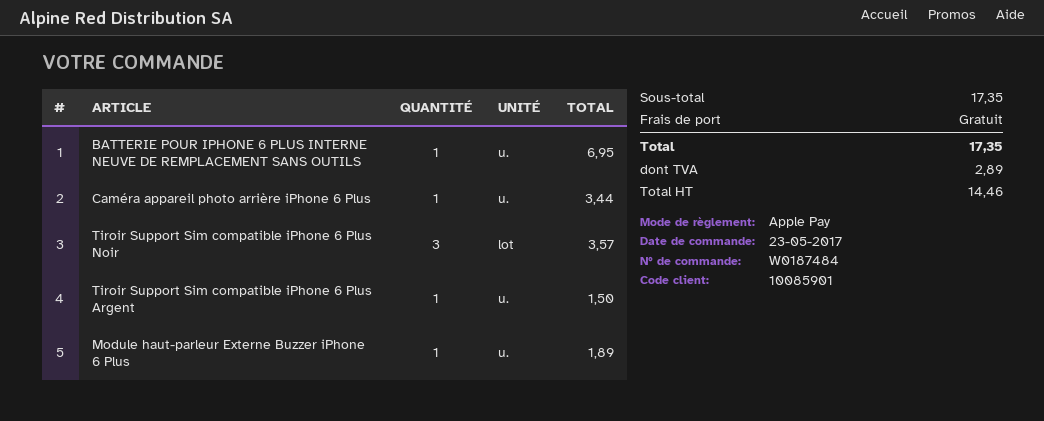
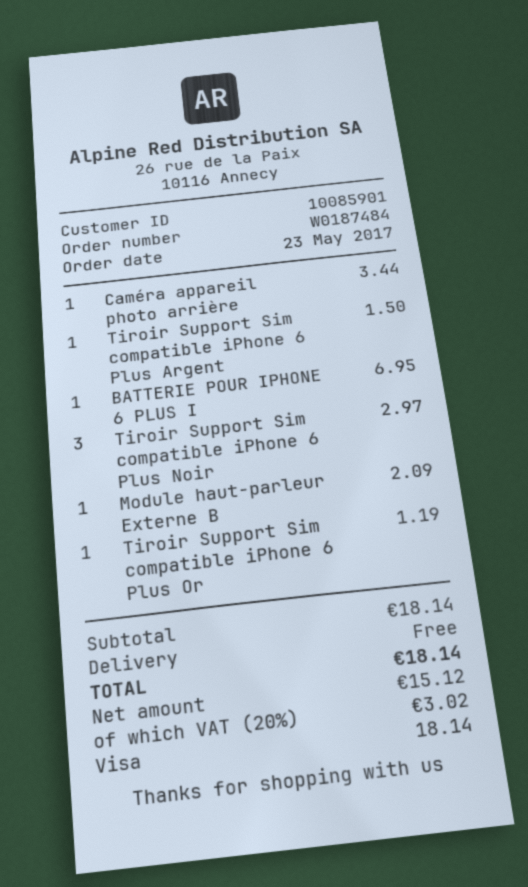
payment method: Apple Pay -> Visa
Tiroir Support Sim compatible iPhone 6 Plus Noir: 3 for 3.57 -> 3 for 2.97
Module haut-parleur Externe Buzzer iPhone 6 Plus: 1 for 1.89 -> 1 for 2.09
Tiroir Support Sim compatible iPhone 6 Plus Or: none -> 1 for 1.19
subtotal: 17.35 -> 18.14
net: 14.46 -> 15.12
tax: 2.89 -> 3.02
total: 17.35 -> 18.14

